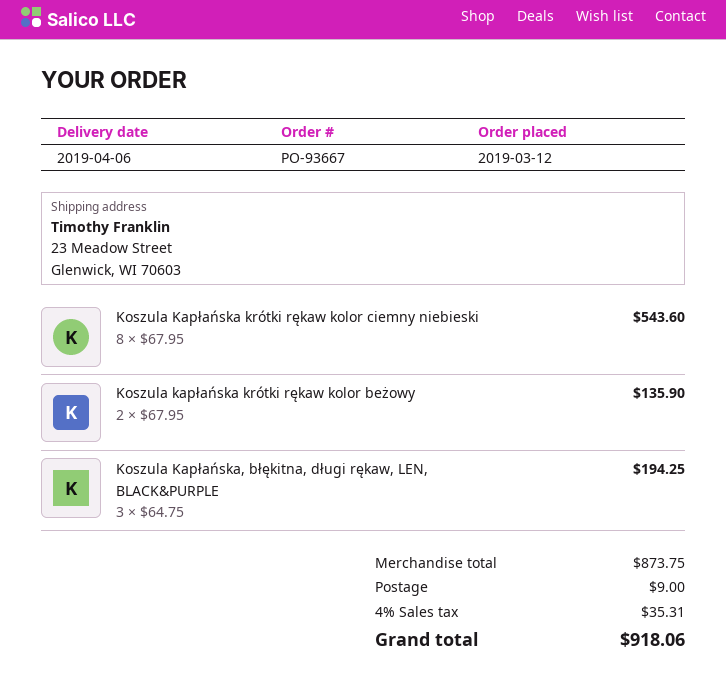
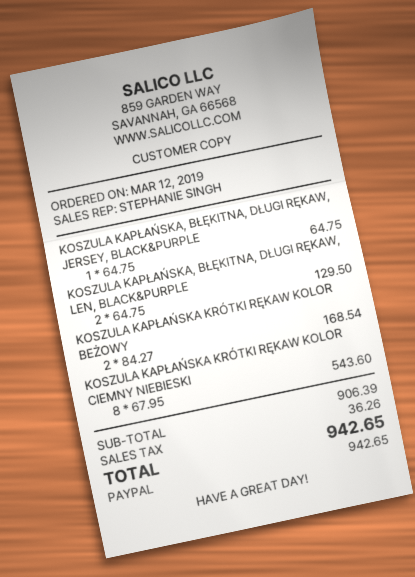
Koszula kapłańska krótki rękaw kolor beżowy: 2 x 67.95 = 135.90 -> 2 x 84.27 = 168.54
Koszula Kapłańska, błękitna, długi rękaw, LEN, BLACK&PURPLE: 3 x 64.75 = 194.25 -> 2 x 64.75 = 129.50
KOSZULA KAPŁAŃSKA, BŁĘKITNA, DŁUGI RĘKAW, JERSEY, BLACK&PURPLE: none -> 1 x 64.75 = 64.75
subtotal: 873.75 -> 906.39
shipping: 9.00 -> none
tax: 35.31 -> 36.26
total: 918.06 -> 942.65

